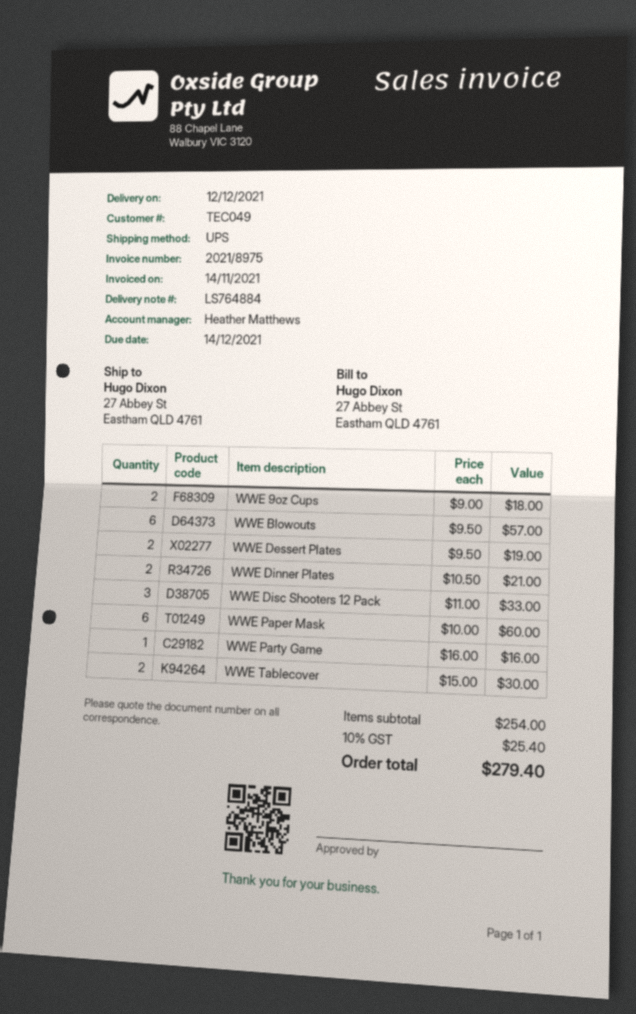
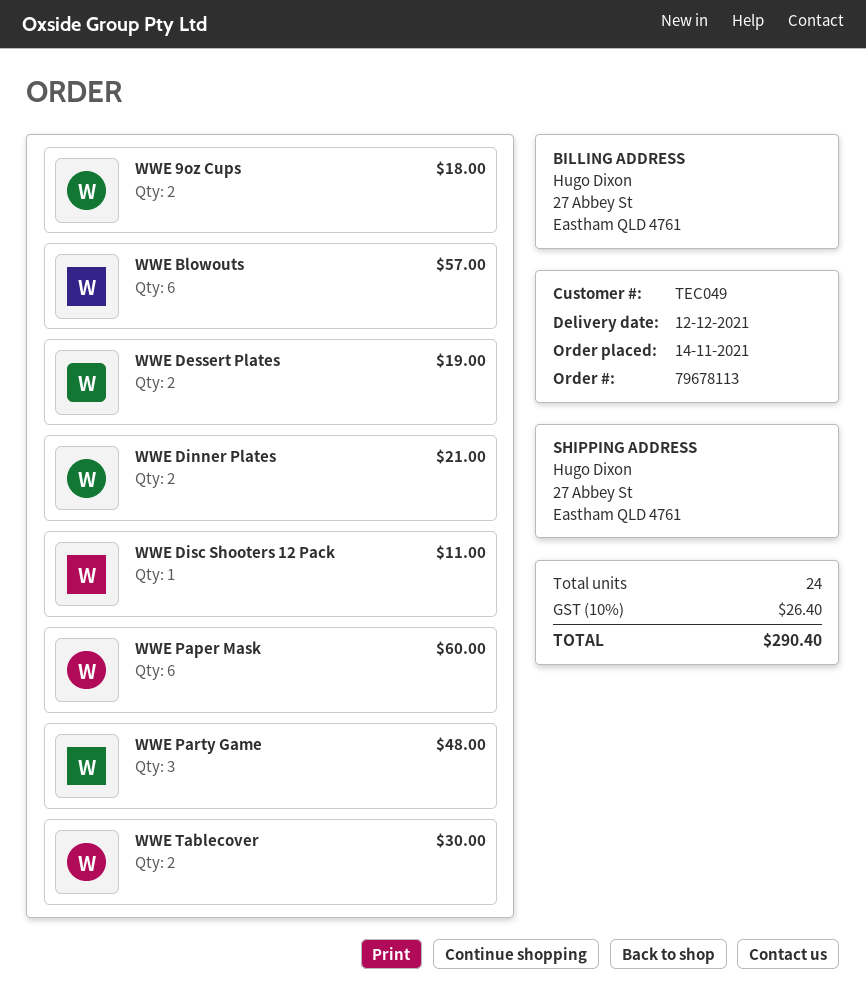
WWE Disc Shooters 12 Pack: 3 for 33.00 -> 1 for 11.00
WWE Party Game: 1 for 16.00 -> 3 for 48.00
tax: 10% = 25.40 -> 10% = 26.40
total: 279.40 -> 290.40

